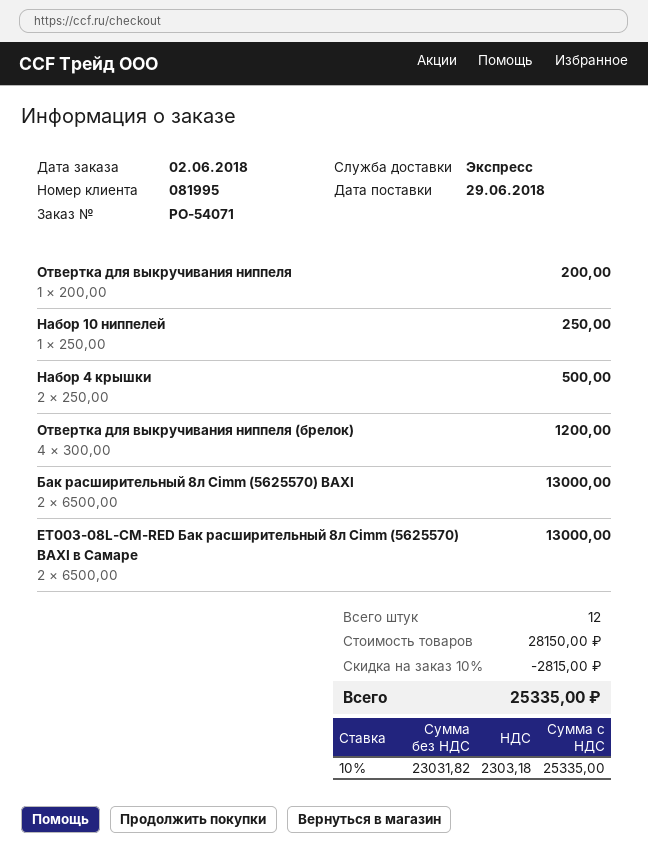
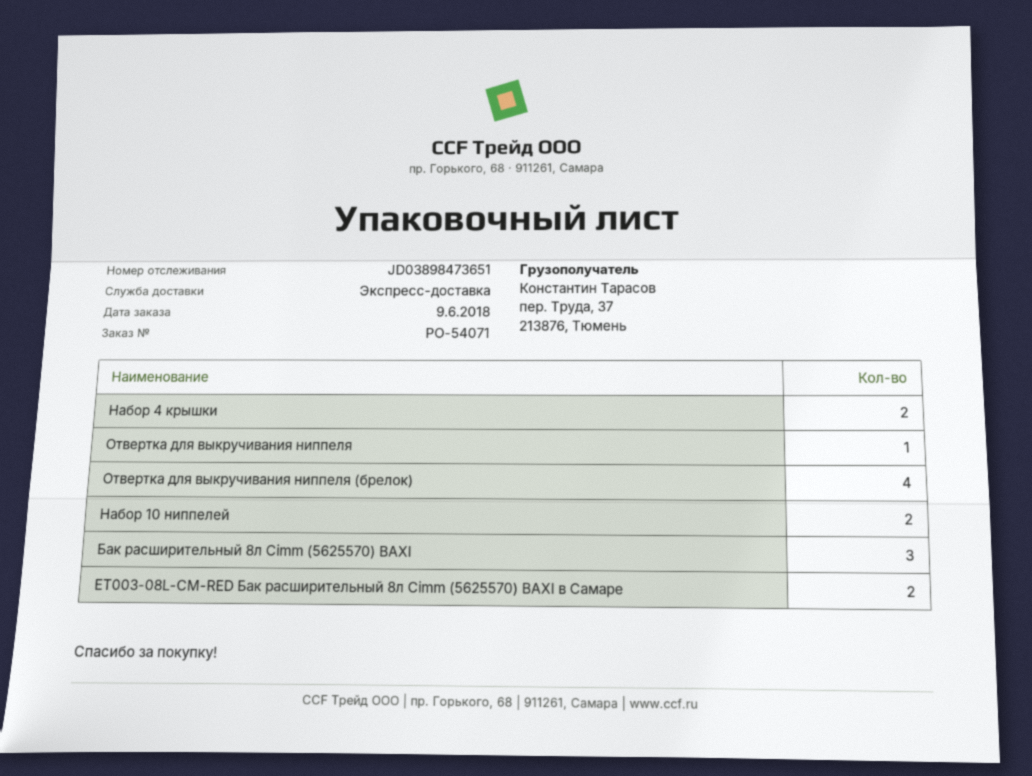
order date: 2018-06-02 -> 2018-06-09
Набор 10 ниппелей: 1 -> 2
Бак расширительный 8л Cimm (5625570) BAXI: 2 -> 3

